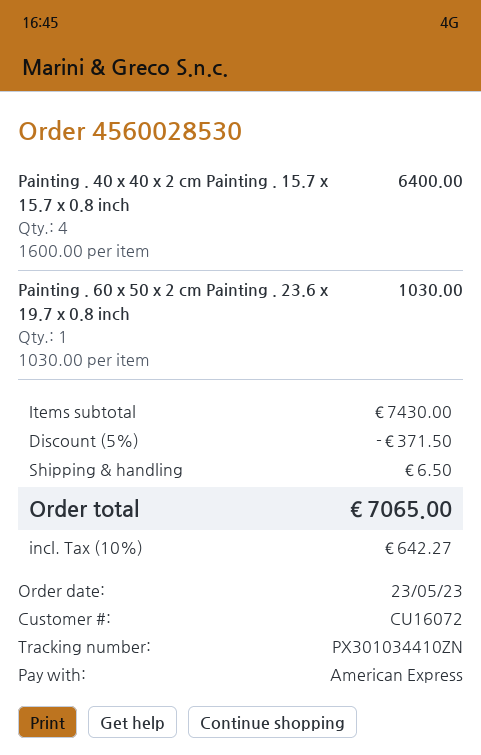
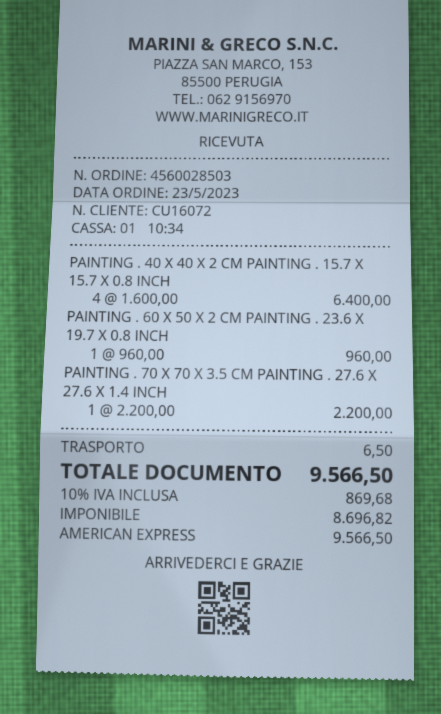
order number: 4560028530 -> 4560028503
Painting . 60 x 50 x 2 cm Painting . 23.6 x 19.7 x 0.8 inch: 1 x 1030.00 = 1030.00 -> 1 x 960.00 = 960.00
PAINTING . 70 X 70 X 3.5 CM PAINTING . 27.6 X 27.6 X 1.4 INCH: none -> 1 x 2200.00 = 2200.00
discount: 5% = 371.50 -> none
tax: 10% = 642.27 -> 10% = 869.68
total: 7065.00 -> 9566.50

